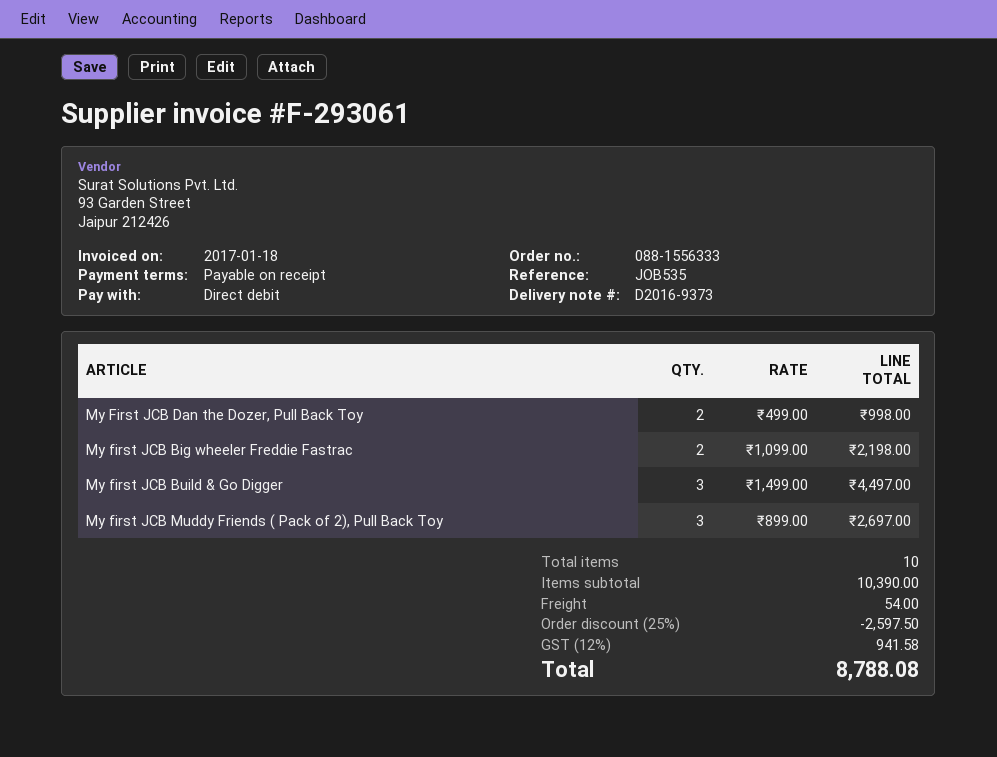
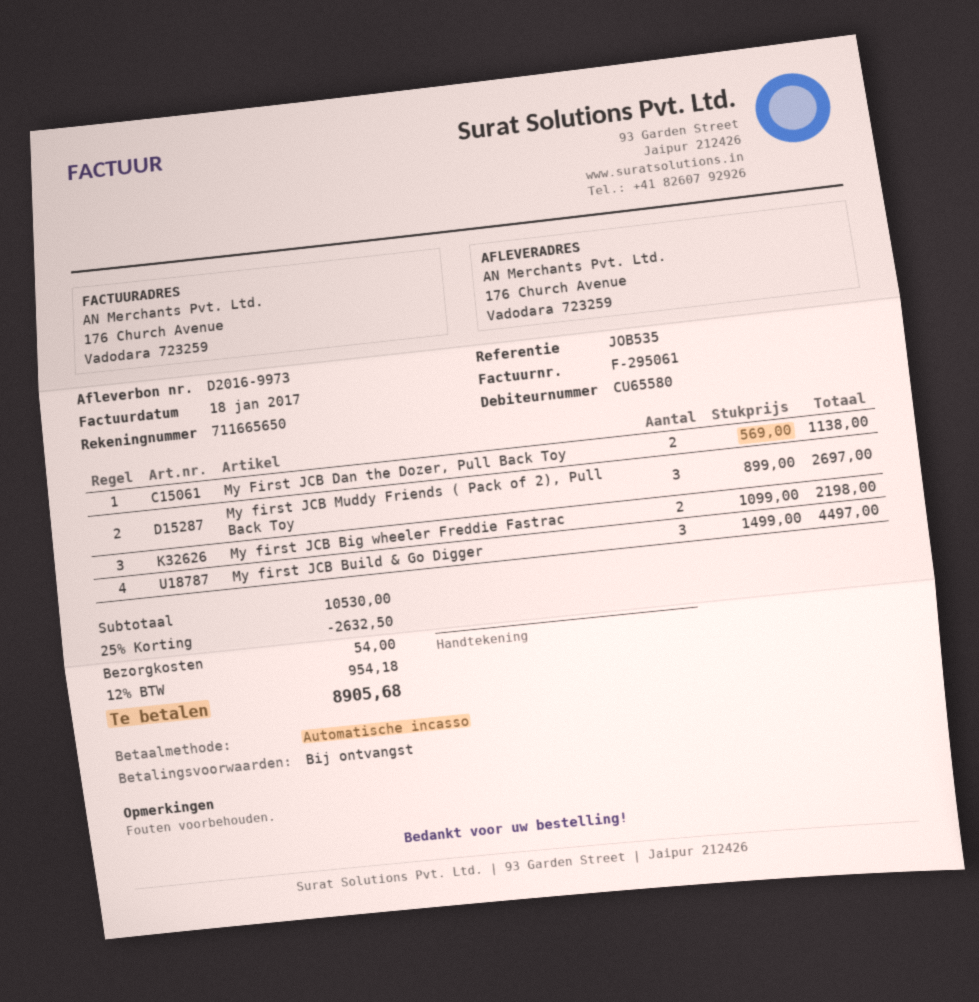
delivery note number: D2016-9373 -> D2016-9973
invoice number: F-293061 -> F-295061
My First JCB Dan the Dozer, Pull Back Toy: 2 x 499.00 = 998.00 -> 2 x 569.00 = 1138.00
subtotal: 10390.00 -> 10530.00
discount: 25% = 2597.50 -> 25% = 2632.50
tax: 12% = 941.58 -> 12% = 954.18
total: 8788.08 -> 8905.68

